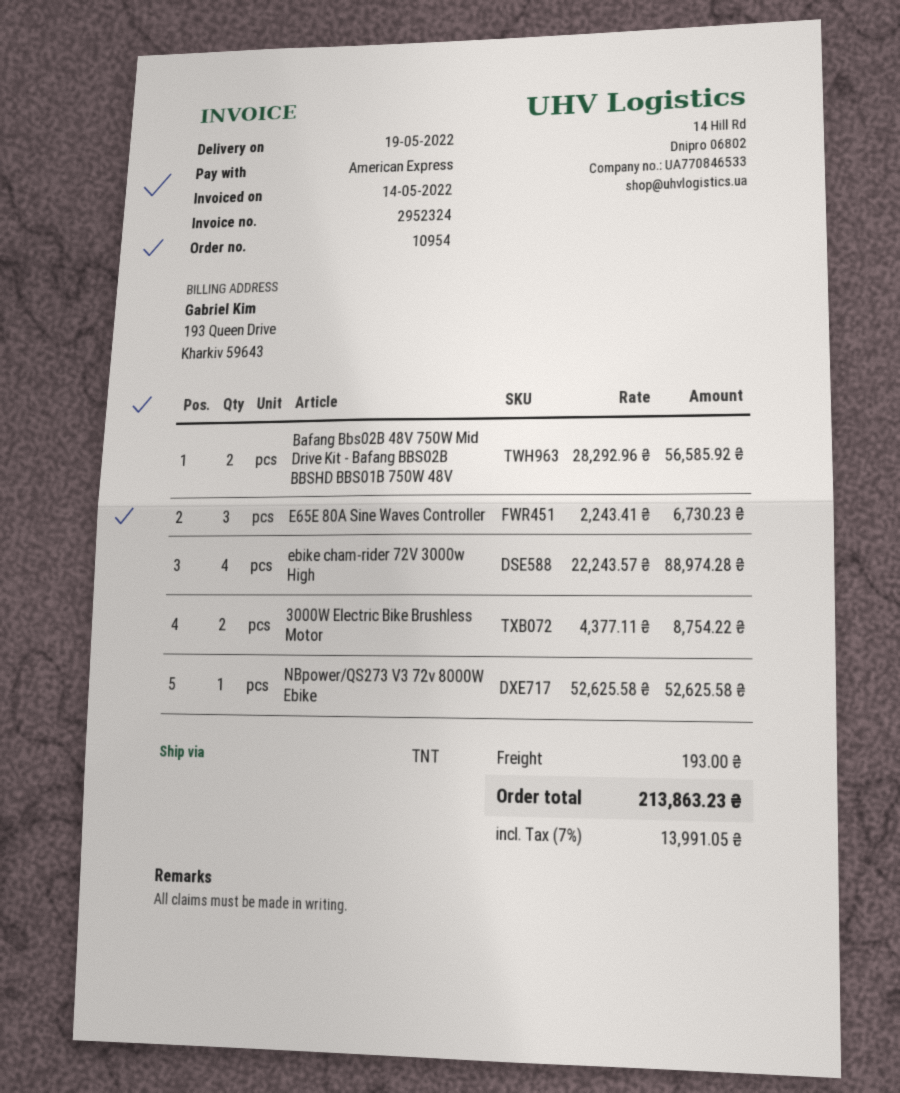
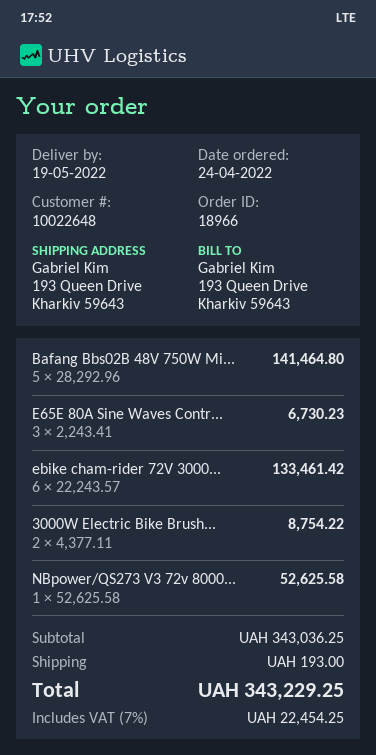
order number: 10954 -> 18966
Bafang Bbs02B 48V 750W Mid Drive Kit - Bafang BBS02B BBSHD BBS01B 750W 48V: 2 x 28292.96 = 56585.92 -> 5 x 28292.96 = 141464.80
ebike cham-rider 72V 3000w High: 4 x 22243.57 = 88974.28 -> 6 x 22243.57 = 133461.42
tax: 7% = 13991.05 -> 7% = 22454.25
total: 213863.23 -> 343229.25

